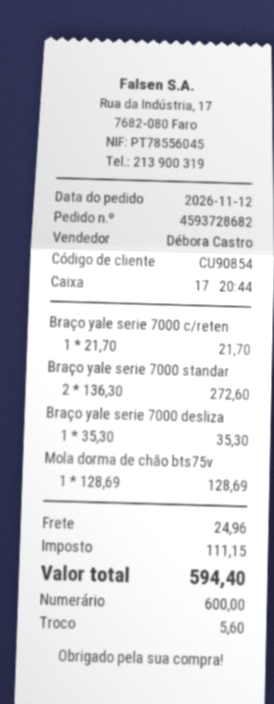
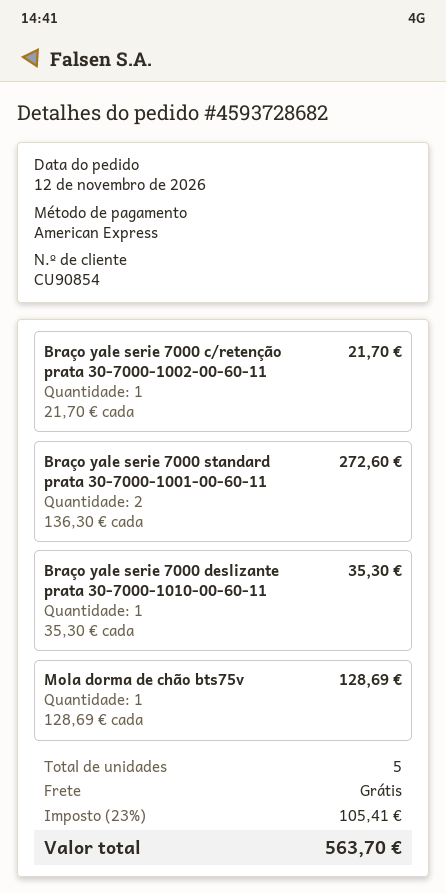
payment method: cash -> American Express
shipping: 24.96 -> 0.00
tax: 111.15 -> 105.41
total: 594.40 -> 563.70

